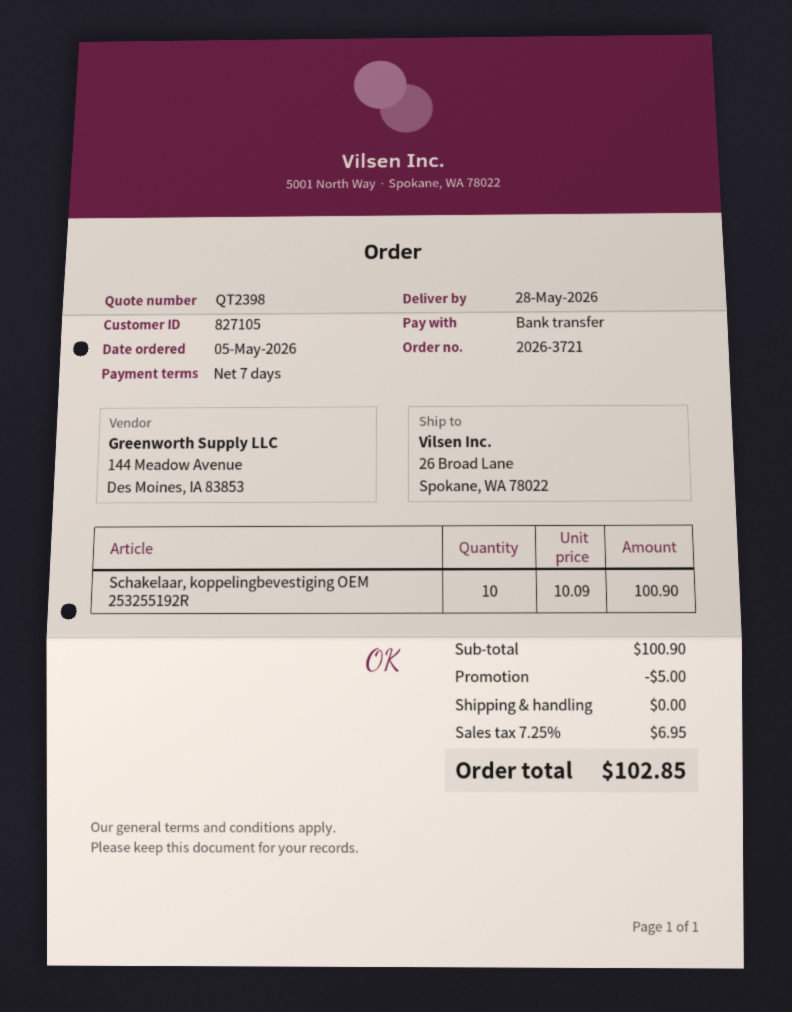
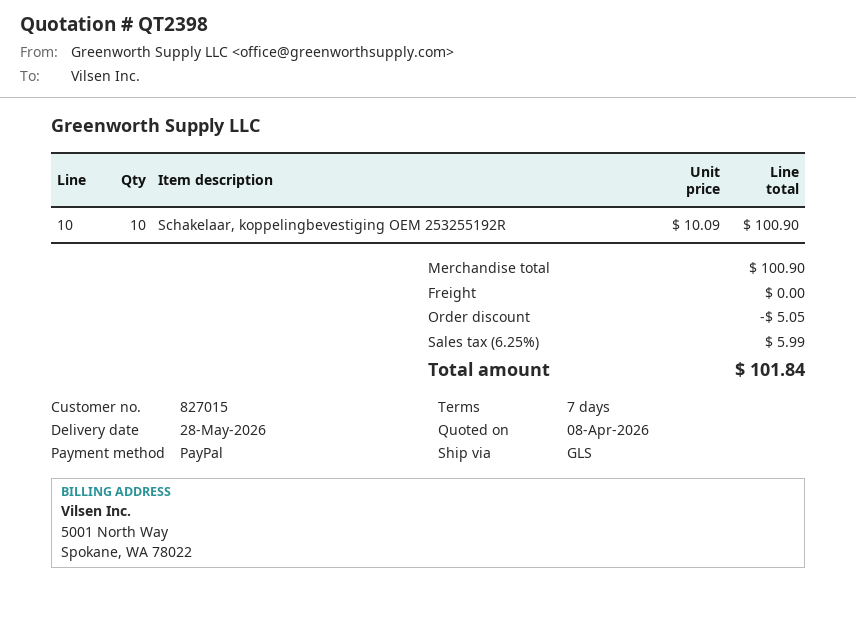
customer number: 827105 -> 827015
payment method: bank transfer -> PayPal
discount: 5.00 -> 5.05
tax: 7.25% = 6.95 -> 6.25% = 5.99
total: 102.85 -> 101.84

